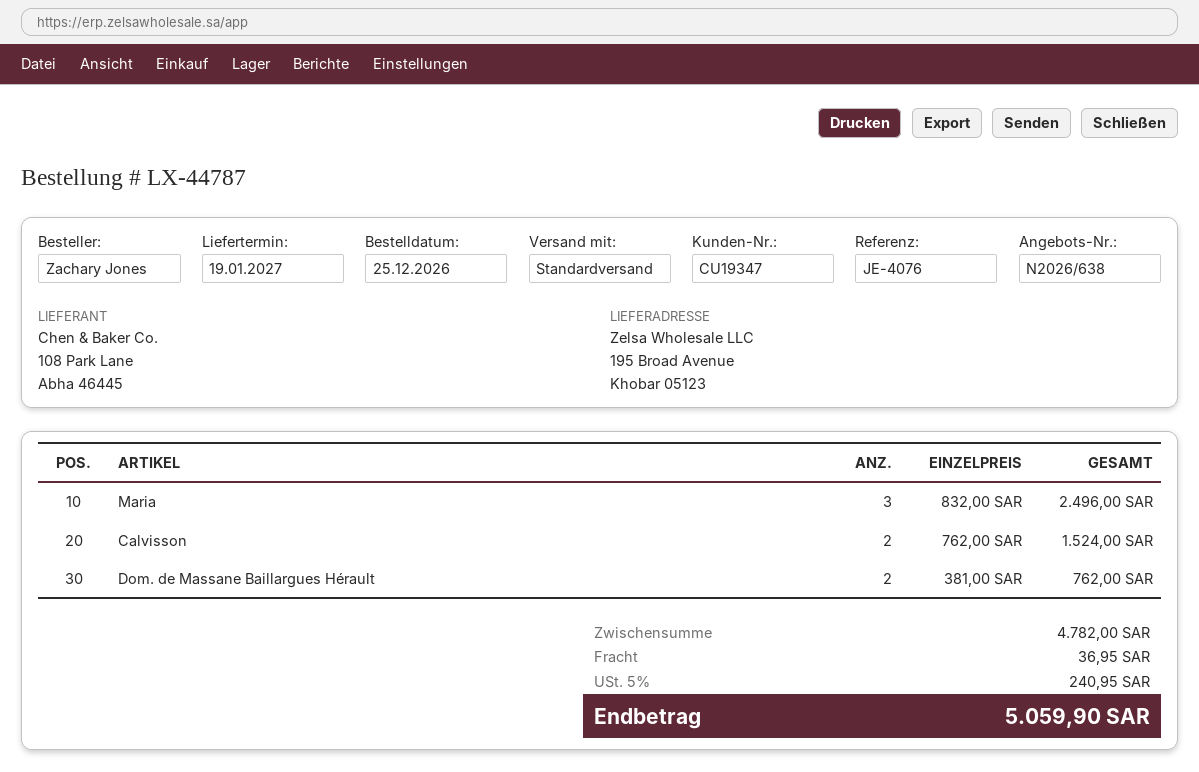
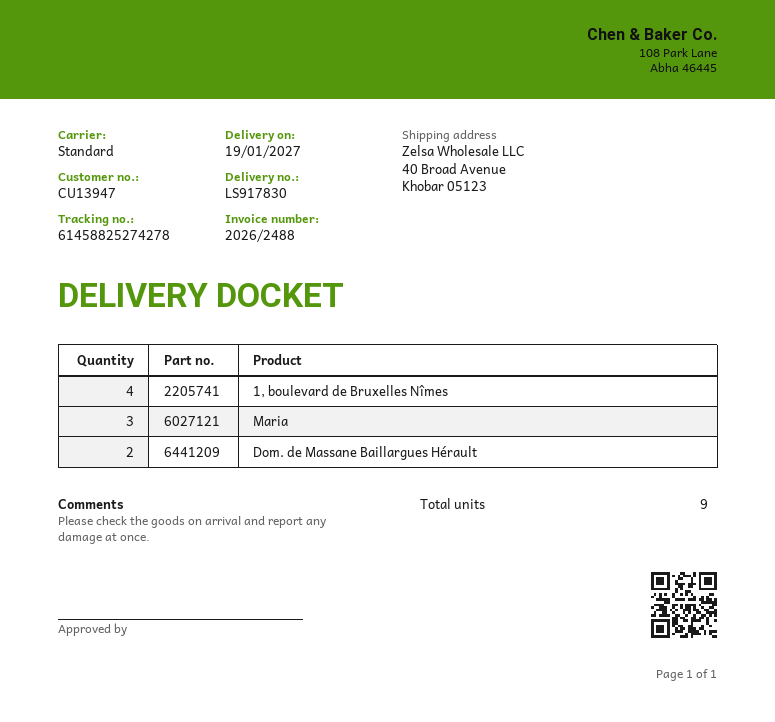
customer number: CU19347 -> CU13947
ship to: 195 Broad Avenue, Khobar 05123 -> 40 Broad Avenue, Khobar 05123
Calvisson: 2 -> none
1, boulevard de Bruxelles Nîmes: none -> 4

